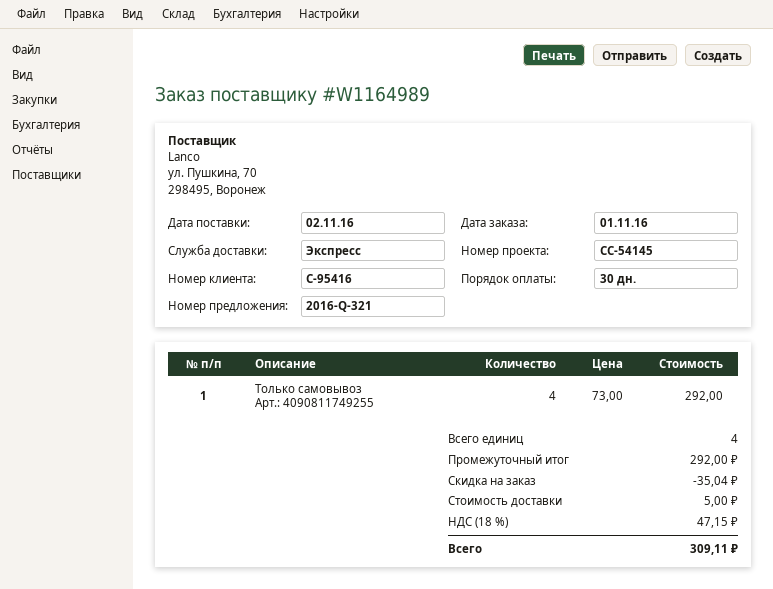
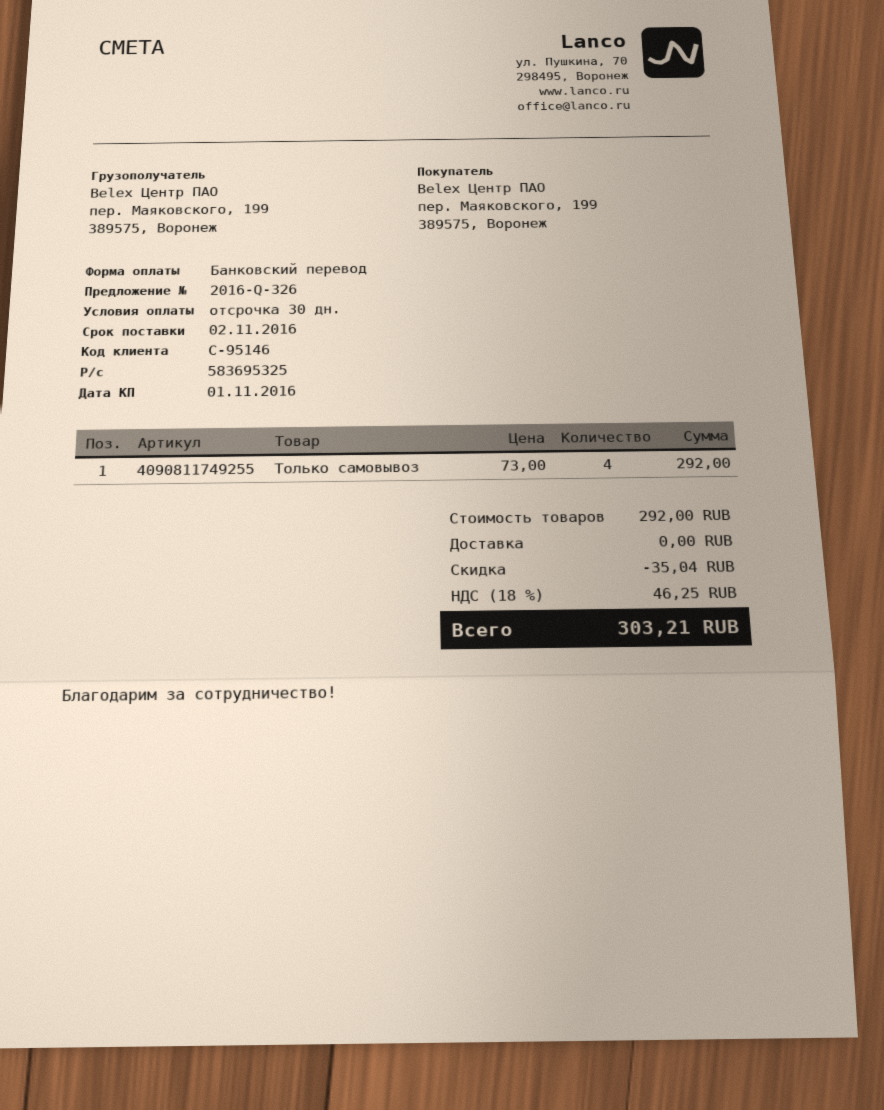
quote number: 2016-Q-321 -> 2016-Q-326
customer number: C-95416 -> C-95146
shipping: 5.00 -> 0.00
tax: 18% = 47.15 -> 18% = 46.25
total: 309.11 -> 303.21

